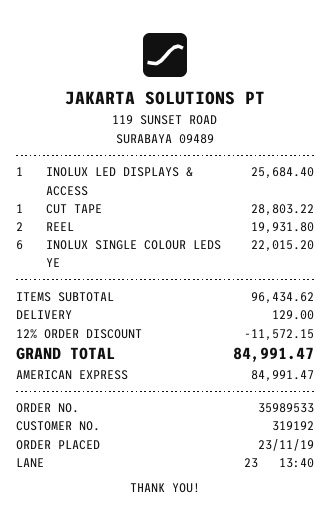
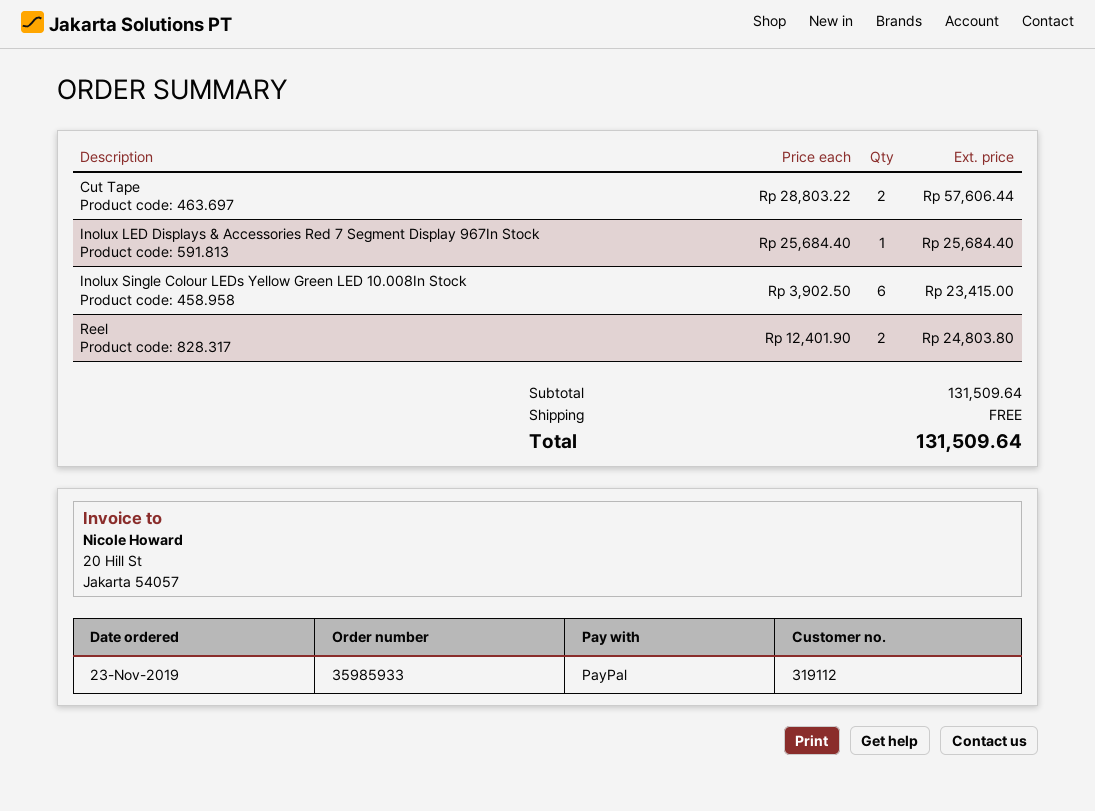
order number: 35989533 -> 35985933
customer number: 319192 -> 319112
payment method: American Express -> PayPal
CUT TAPE: 1 for 28803.22 -> 2 for 57606.44
REEL: 2 for 19931.80 -> 2 for 24803.80
INOLUX SINGLE COLOUR LEDS YE: 6 for 22015.20 -> 6 for 23415.00
subtotal: 96434.62 -> 131509.64
discount: 12% = 11572.15 -> none
shipping: 129.00 -> 0.00
total: 84991.47 -> 131509.64

